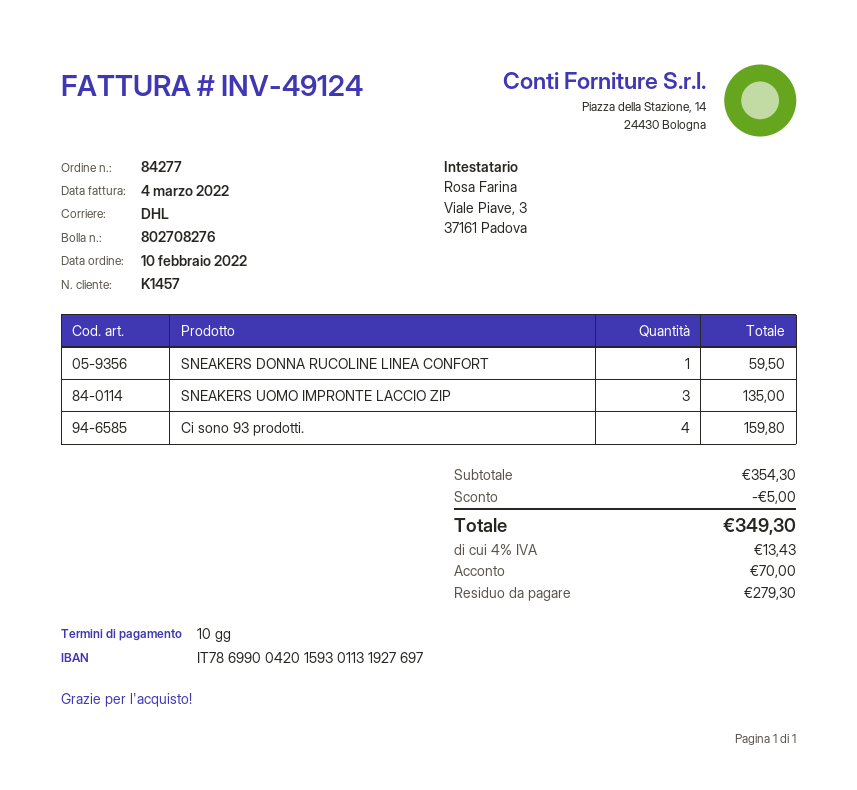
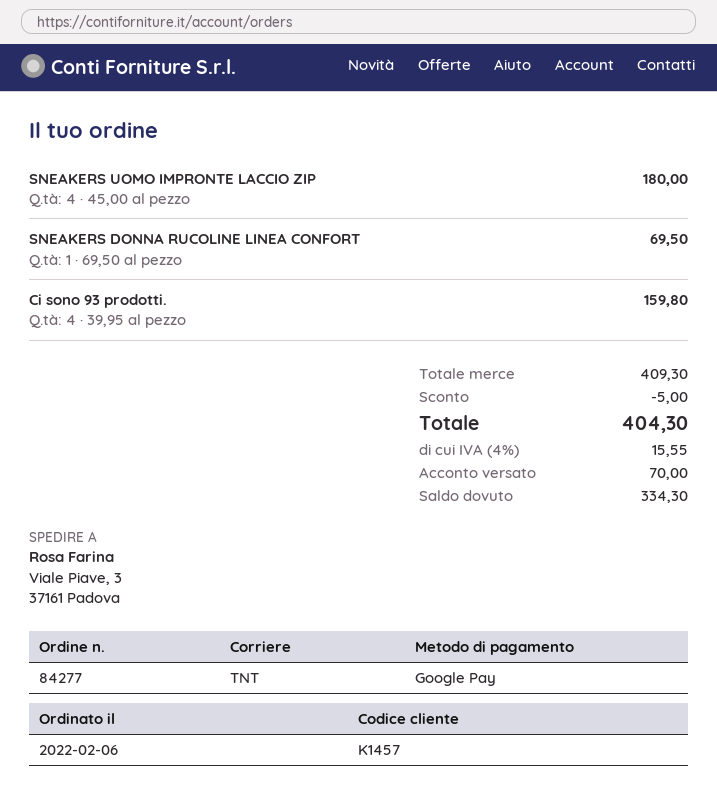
order date: 2022-02-10 -> 2022-02-06
shipping method: DHL -> TNT
SNEAKERS DONNA RUCOLINE LINEA CONFORT: 1 for 59.50 -> 1 for 69.50
SNEAKERS UOMO IMPRONTE LACCIO ZIP: 3 for 135.00 -> 4 for 180.00
subtotal: 354.30 -> 409.30
tax: 4% = 13.43 -> 4% = 15.55
total: 349.30 -> 404.30
balance: 279.30 -> 334.30

